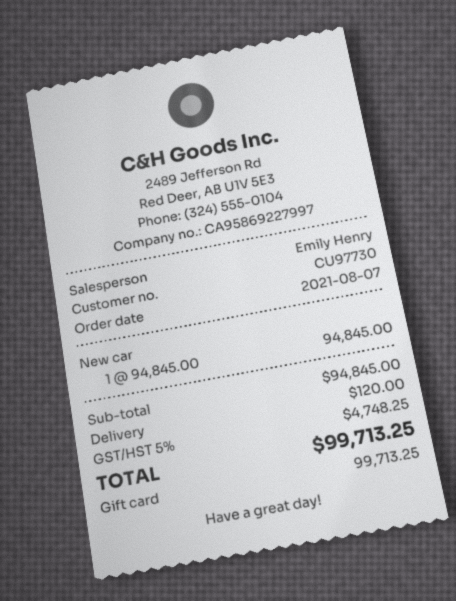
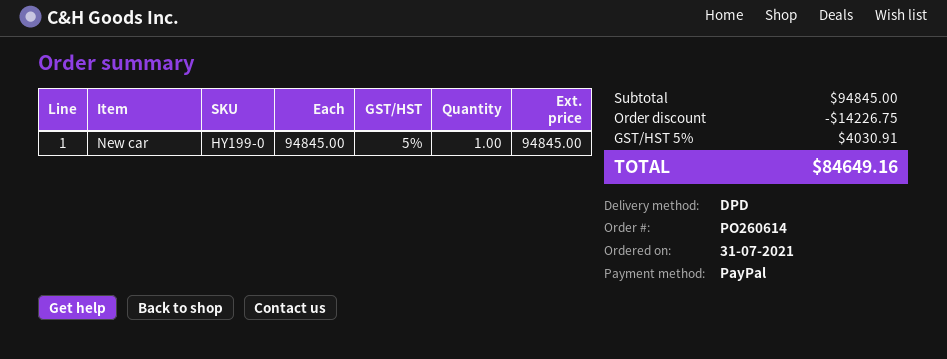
order date: 2021-08-07 -> 2021-07-31
payment method: gift card -> PayPal
discount: none -> 14226.75
shipping: 120.00 -> none
tax: 5% = 4748.25 -> 5% = 4030.91
total: 99713.25 -> 84649.16

